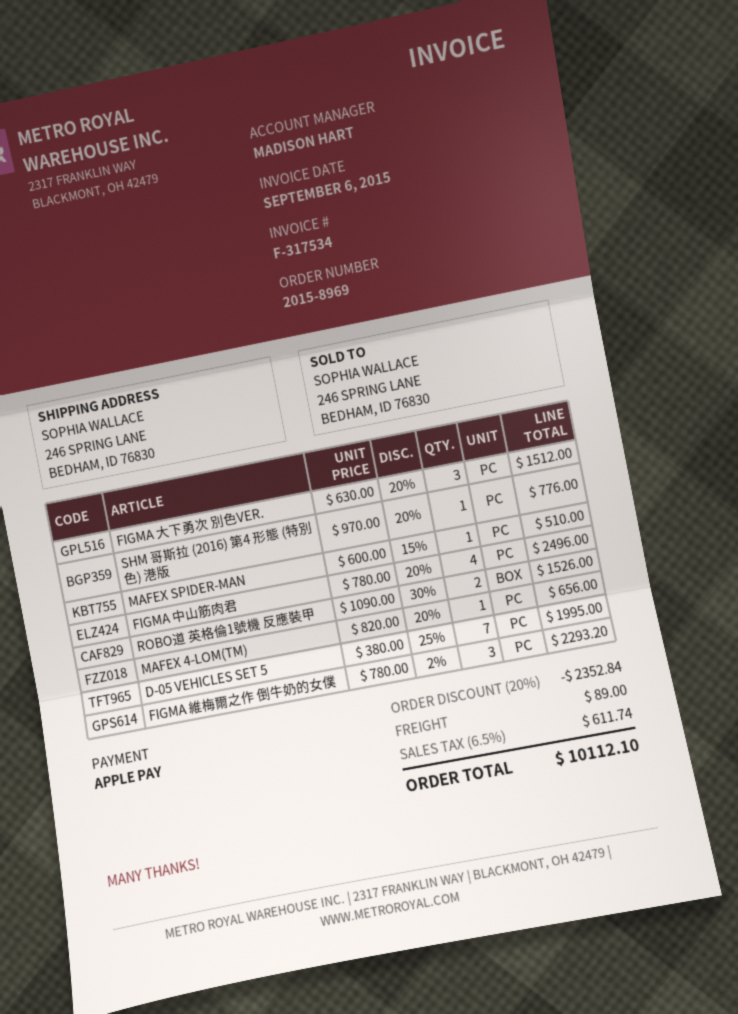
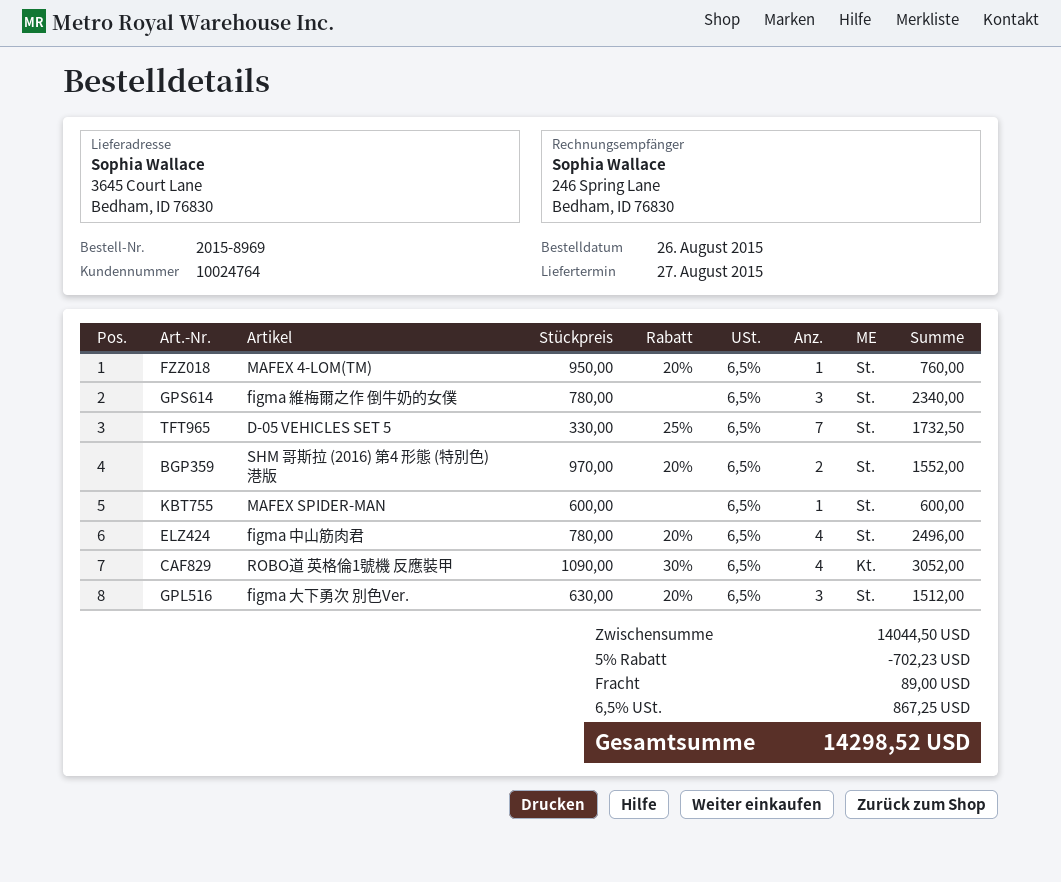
ship to: 246 SPRING LANE, BEDHAM, ID 76830 -> 3645 Court Lane, Bedham, ID 76830
SHM 哥斯拉 (2016) 第4 形態 (特別色) 港版: 1 x 970.00 - 20% = 776.00 -> 2 x 970.00 - 20% = 1552.00
MAFEX SPIDER-MAN: 1 x 600.00 - 15% = 510.00 -> 1 x 600.00 = 600.00
ROBO道 英格倫1號機 反應裝甲: 2 x 1090.00 - 30% = 1526.00 -> 4 x 1090.00 - 30% = 3052.00
MAFEX 4-LOM(TM): 1 x 820.00 - 20% = 656.00 -> 1 x 950.00 - 20% = 760.00
D-05 VEHICLES SET 5: 7 x 380.00 - 25% = 1995.00 -> 7 x 330.00 - 25% = 1732.50
FIGMA 維梅爾之作 倒牛奶的女僕: 3 x 780.00 - 2% = 2293.20 -> 3 x 780.00 = 2340.00
discount: 20% = 2352.84 -> 5% = 702.23
tax: 6.5% = 611.74 -> 6.5% = 867.25
total: 10112.10 -> 14298.52

